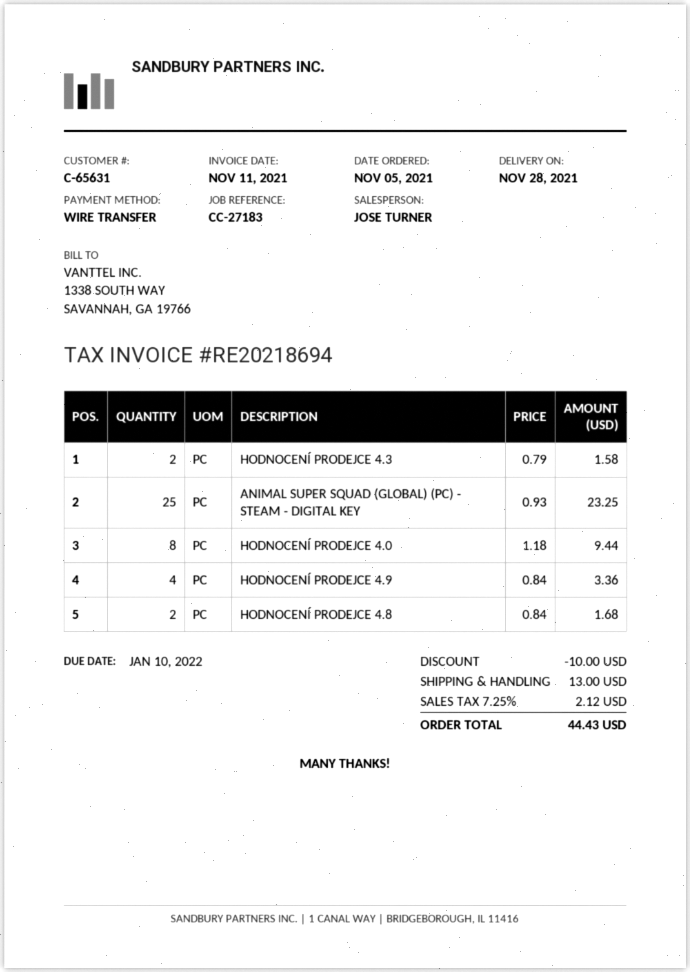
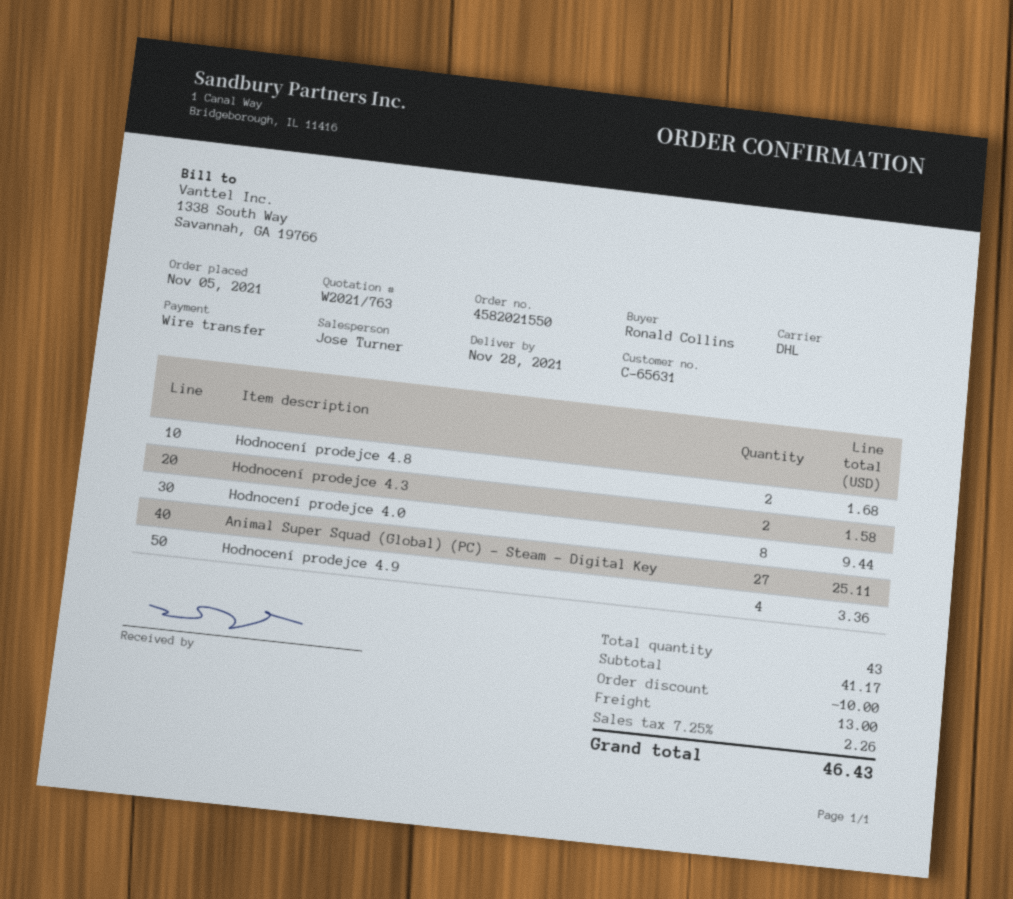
ANIMAL SUPER SQUAD (GLOBAL) (PC) - STEAM - DIGITAL KEY: 25 for 23.25 -> 27 for 25.11
tax: 7.25% = 2.12 -> 7.25% = 2.26
total: 44.43 -> 46.43

